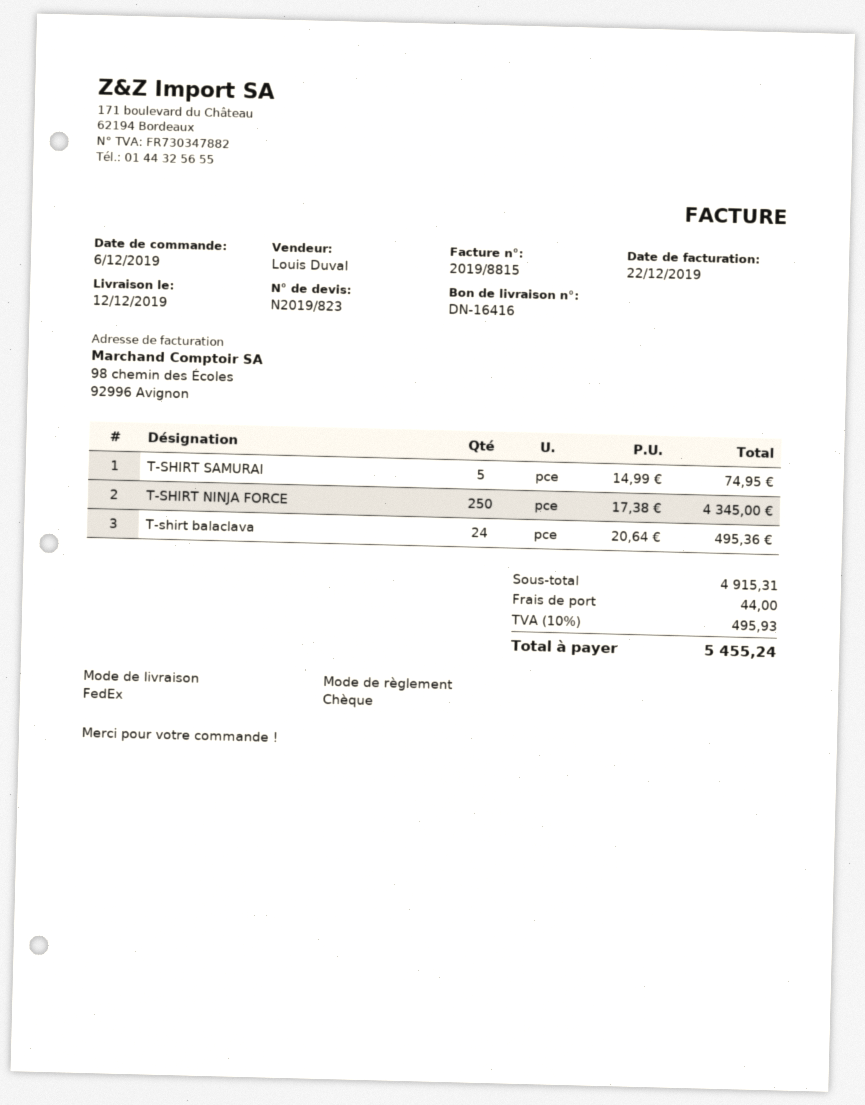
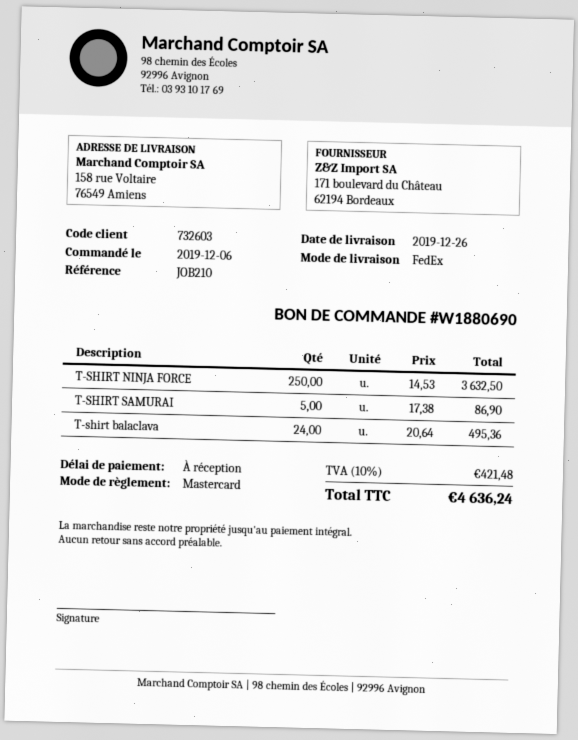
delivery date: 2019-12-12 -> 2019-12-26
payment method: cheque -> Mastercard
T-SHIRT SAMURAI: 5 x 14.99 = 74.95 -> 5 x 17.38 = 86.90
T-SHIRT NINJA FORCE: 250 x 17.38 = 4345.00 -> 250 x 14.53 = 3632.50
shipping: 44.00 -> none
tax: 10% = 495.93 -> 10% = 421.48
total: 5455.24 -> 4636.24

